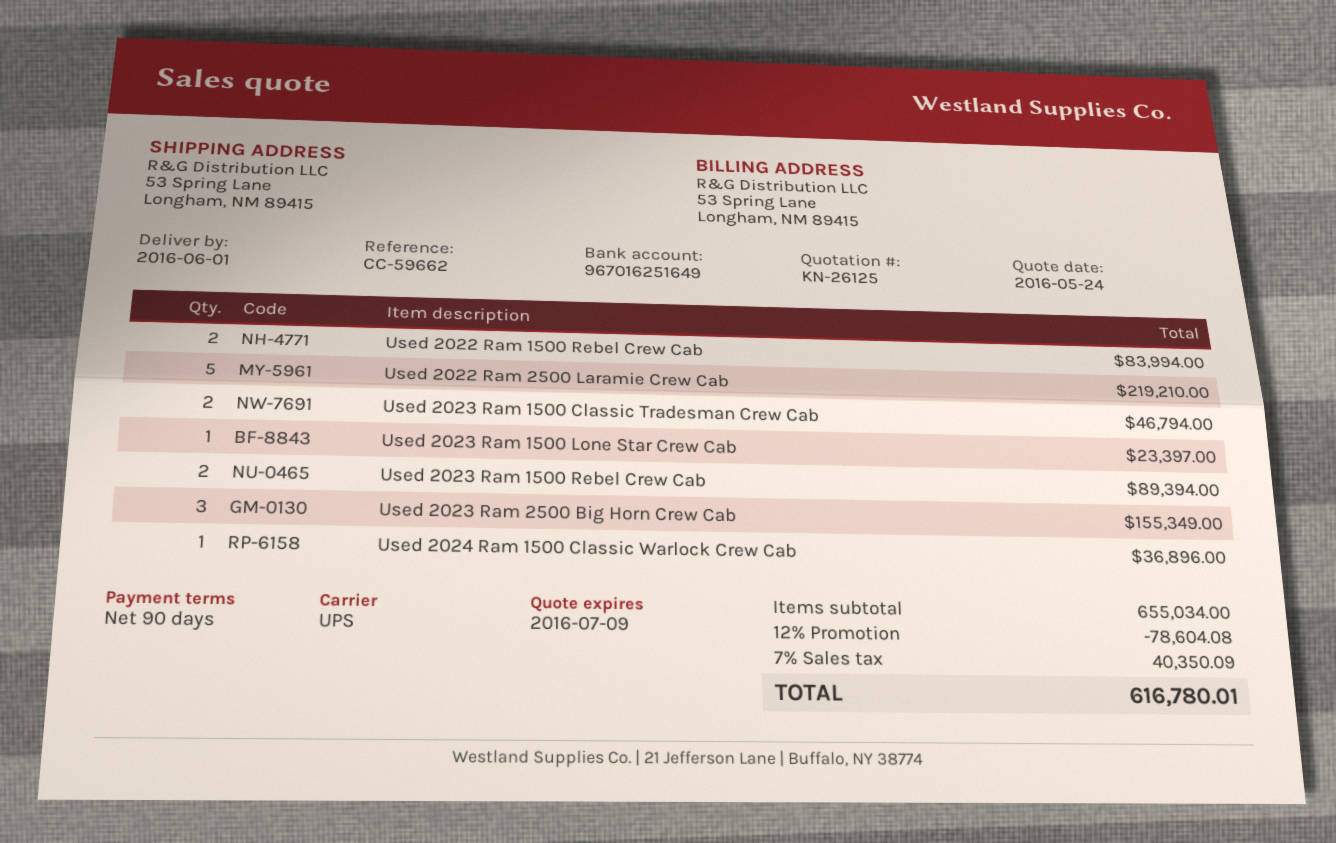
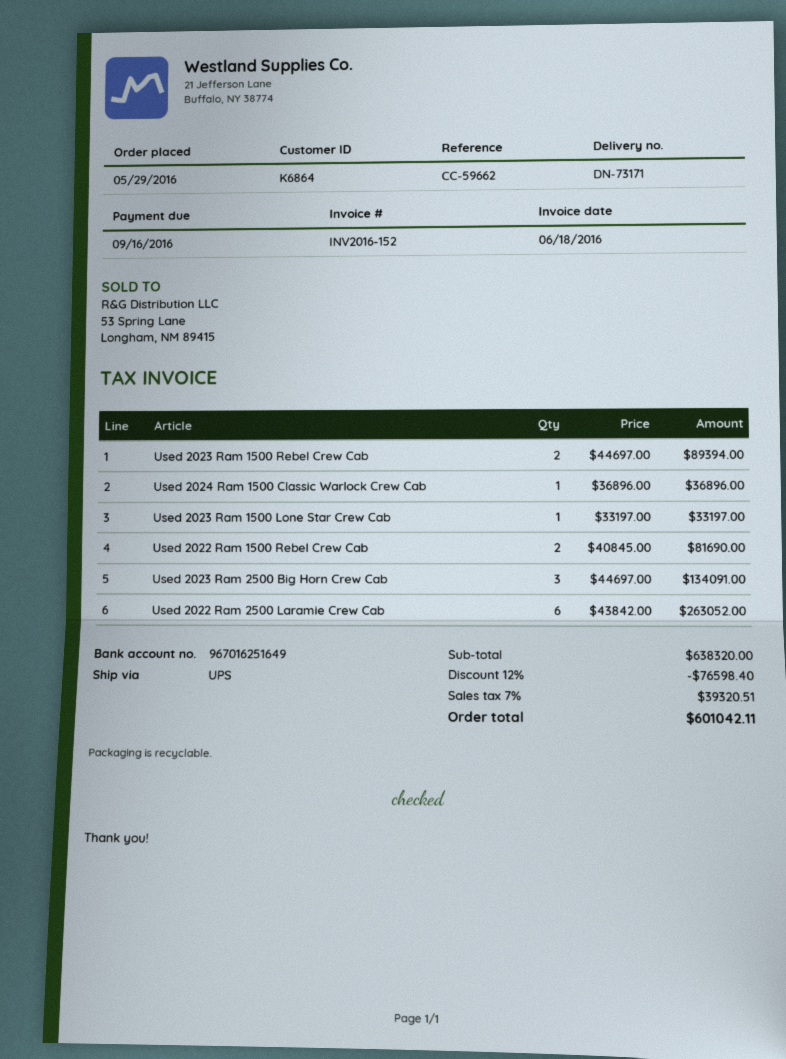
Used 2022 Ram 1500 Rebel Crew Cab: 2 for 83994.00 -> 2 for 81690.00
Used 2022 Ram 2500 Laramie Crew Cab: 5 for 219210.00 -> 6 for 263052.00
Used 2023 Ram 1500 Classic Tradesman Crew Cab: 2 for 46794.00 -> none
Used 2023 Ram 1500 Lone Star Crew Cab: 1 for 23397.00 -> 1 for 33197.00
Used 2023 Ram 2500 Big Horn Crew Cab: 3 for 155349.00 -> 3 for 134091.00
subtotal: 655034.00 -> 638320.00
discount: 12% = 78604.08 -> 12% = 76598.40
tax: 7% = 40350.09 -> 7% = 39320.51
total: 616780.01 -> 601042.11

